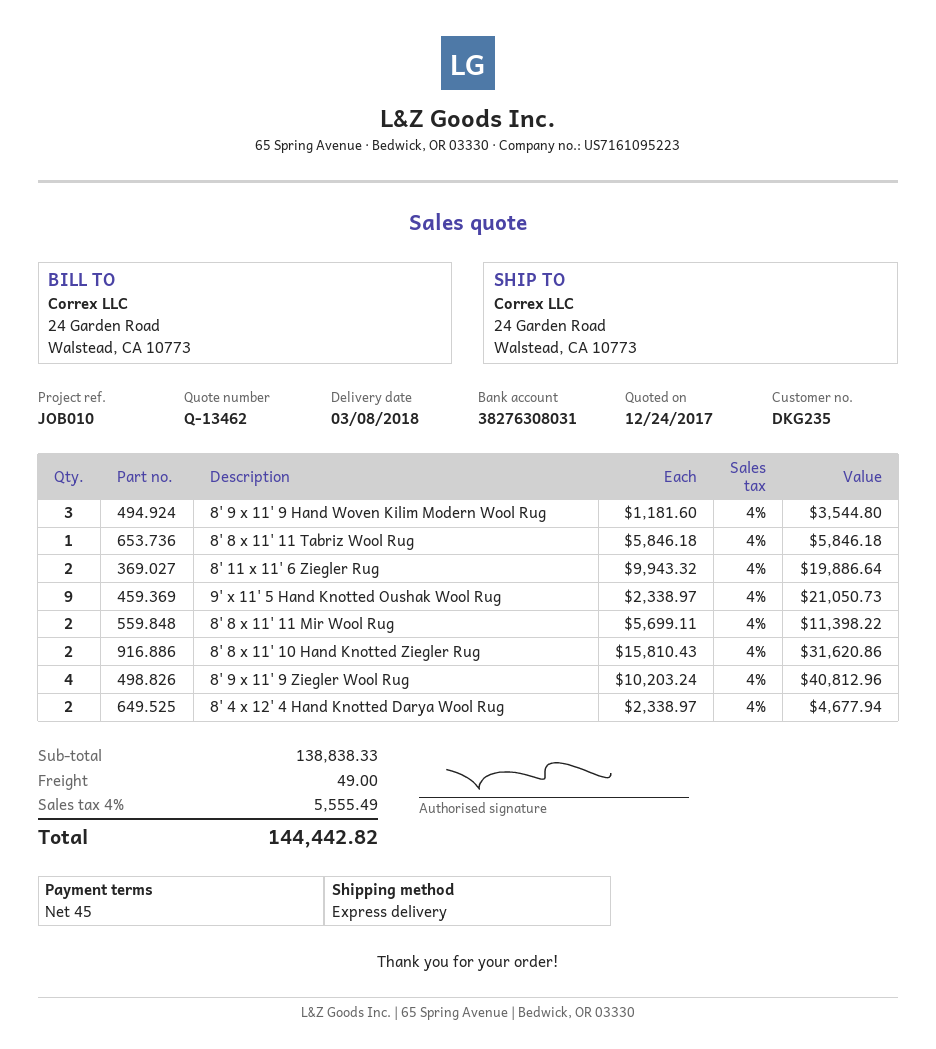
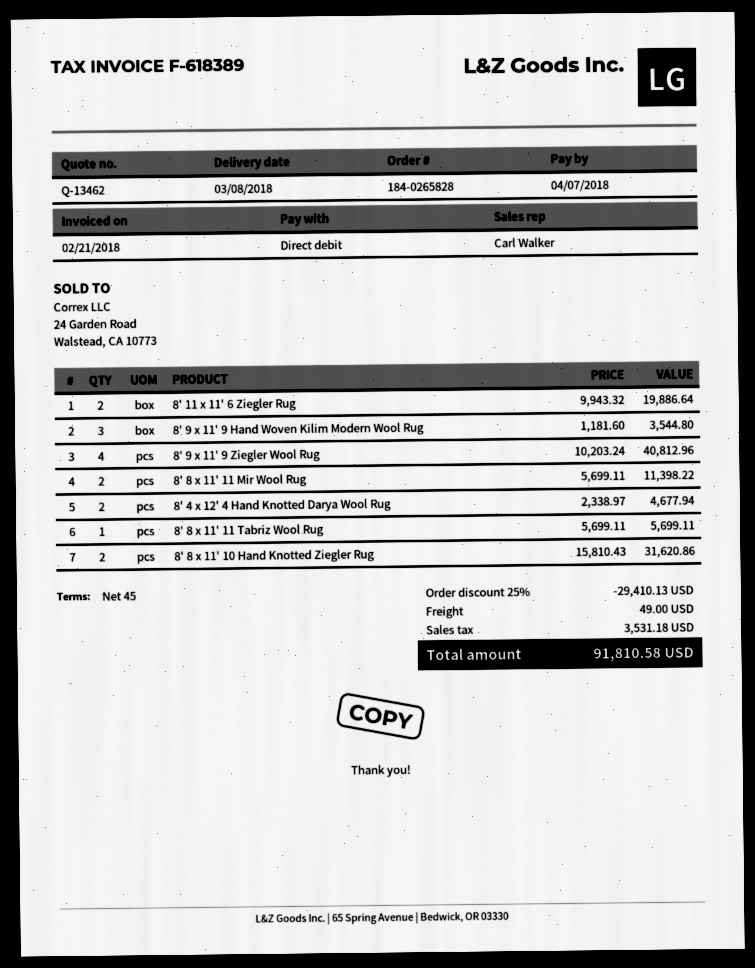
8' 8 x 11' 11 Tabriz Wool Rug: 1 x 5846.18 = 5846.18 -> 1 x 5699.11 = 5699.11
9' x 11' 5 Hand Knotted Oushak Wool Rug: 9 x 2338.97 = 21050.73 -> none
discount: none -> 25% = 29410.13
tax: 5555.49 -> 3531.18
total: 144442.82 -> 91810.58

